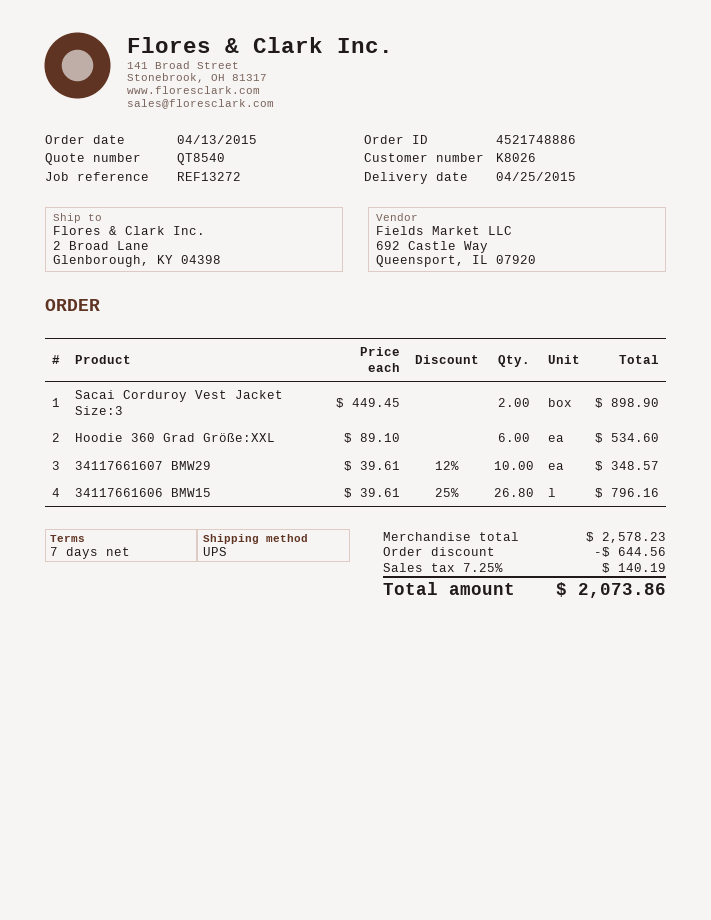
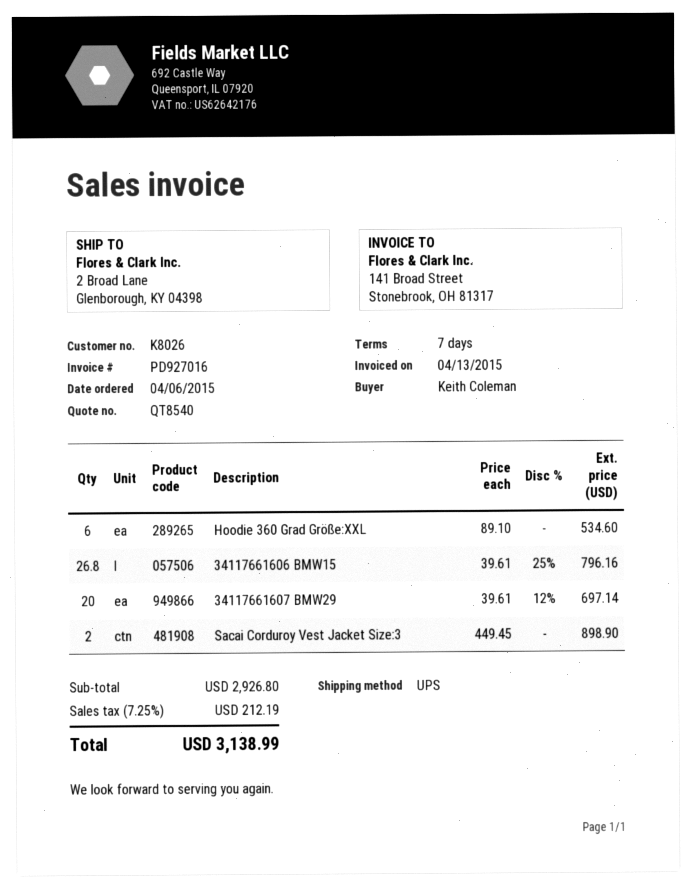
order date: 2015-04-13 -> 2015-04-06
34117661607 BMW29: 10 x 39.61 - 12% = 348.57 -> 20 x 39.61 - 12% = 697.14
subtotal: 2578.23 -> 2926.80
discount: 644.56 -> none
tax: 7.25% = 140.19 -> 7.25% = 212.19
total: 2073.86 -> 3138.99

